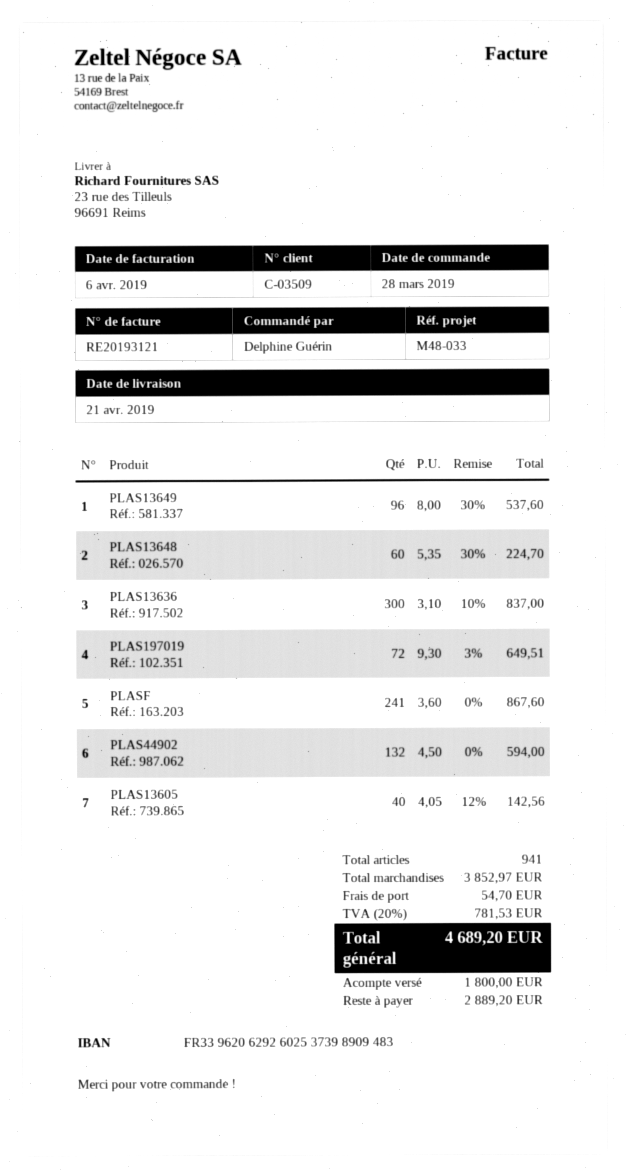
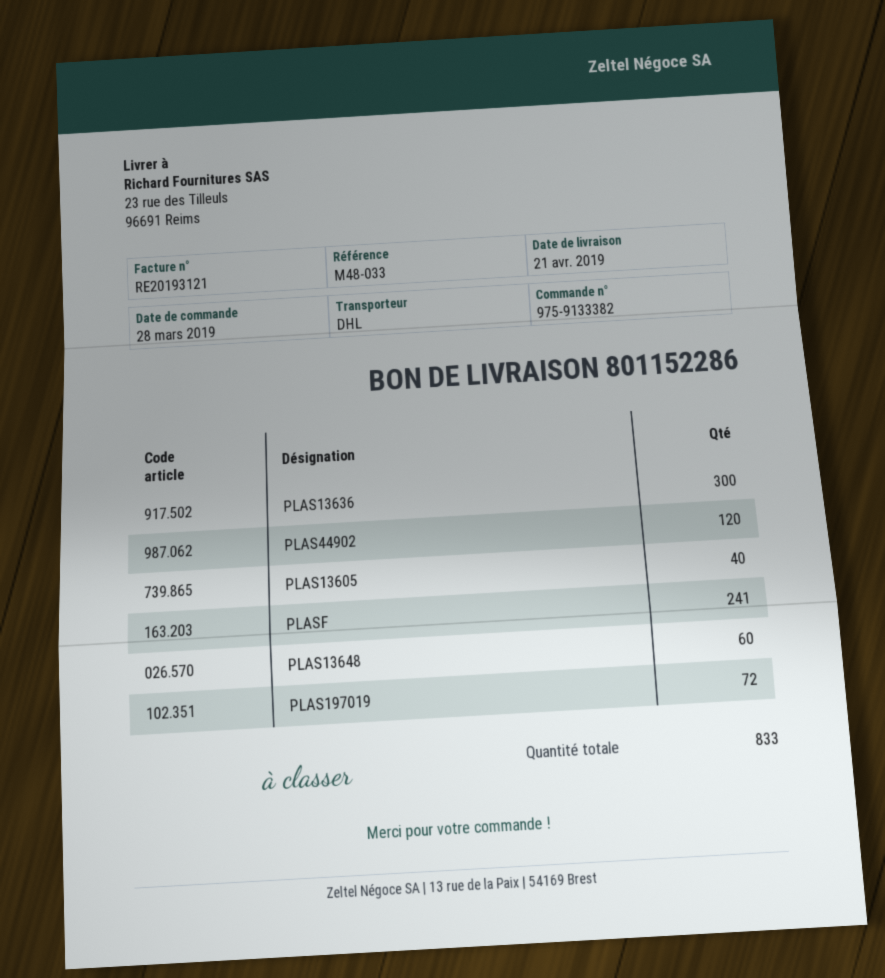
PLAS13649: 96 -> none
PLAS44902: 132 -> 120
total quantity: 941 -> 833

